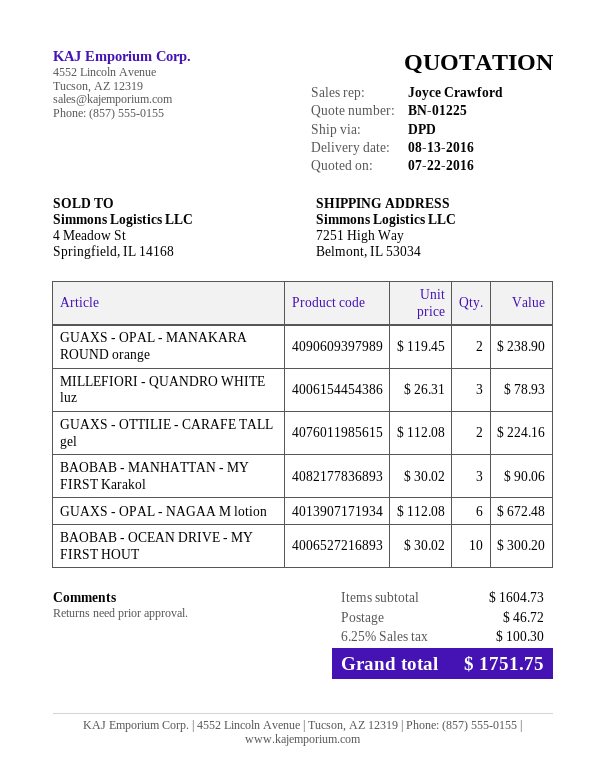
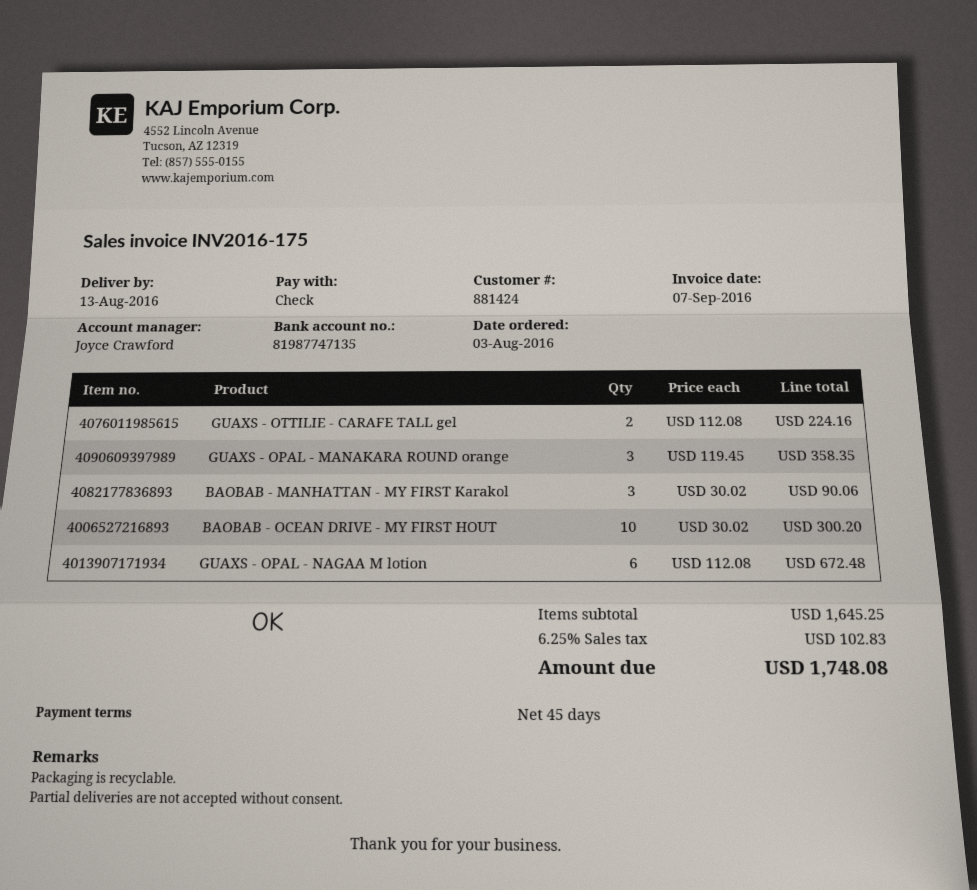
GUAXS - OPAL - MANAKARA ROUND orange: 2 x 119.45 = 238.90 -> 3 x 119.45 = 358.35
MILLEFIORI - QUANDRO WHITE luz: 3 x 26.31 = 78.93 -> none
subtotal: 1604.73 -> 1645.25
shipping: 46.72 -> none
tax: 6.25% = 100.30 -> 6.25% = 102.83
total: 1751.75 -> 1748.08

